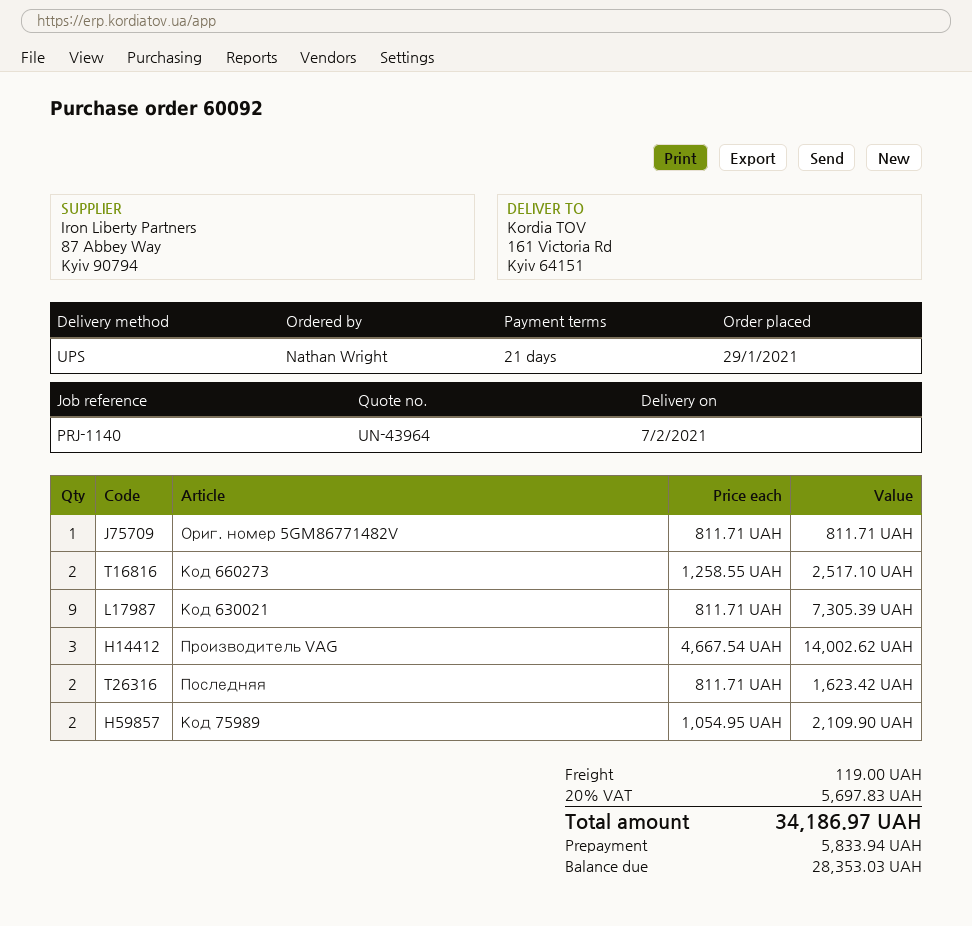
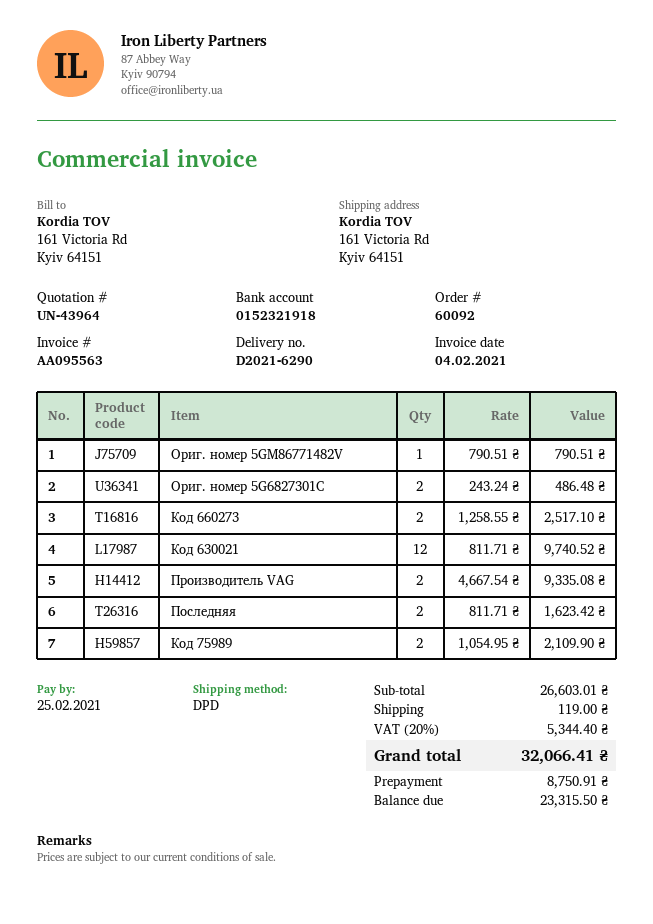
shipping method: UPS -> DPD
Ориг. номер 5GM86771482V: 1 x 811.71 = 811.71 -> 1 x 790.51 = 790.51
Код 630021: 9 x 811.71 = 7305.39 -> 12 x 811.71 = 9740.52
Производитель VAG: 3 x 4667.54 = 14002.62 -> 2 x 4667.54 = 9335.08
Ориг. номер 5G6827301C: none -> 2 x 243.24 = 486.48
tax: 20% = 5697.83 -> 20% = 5344.40
total: 34186.97 -> 32066.41
deposit: 5833.94 -> 8750.91
balance: 28353.03 -> 23315.50

